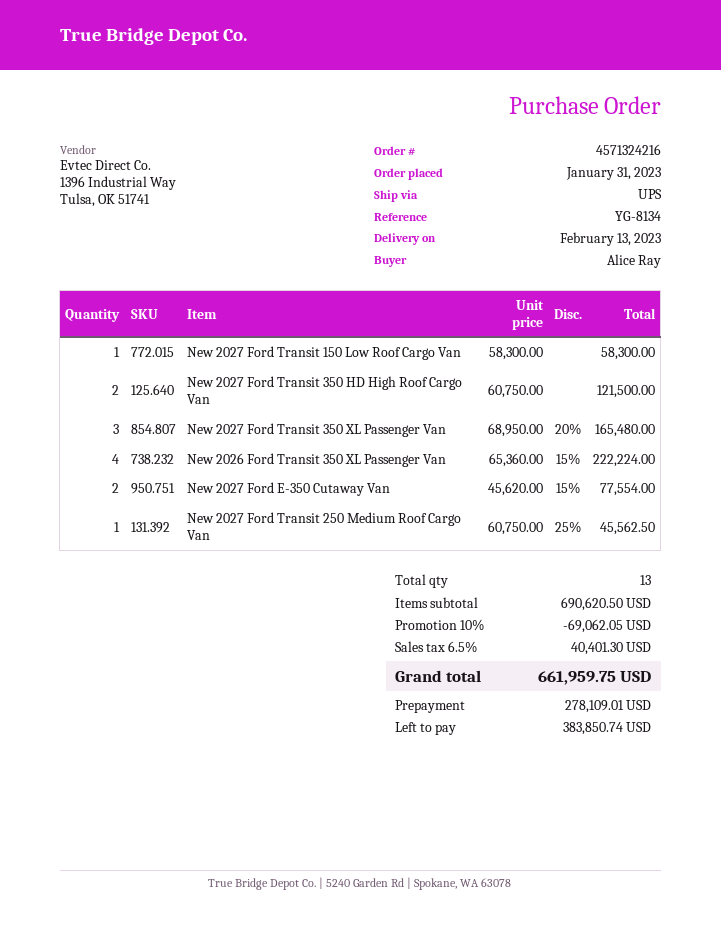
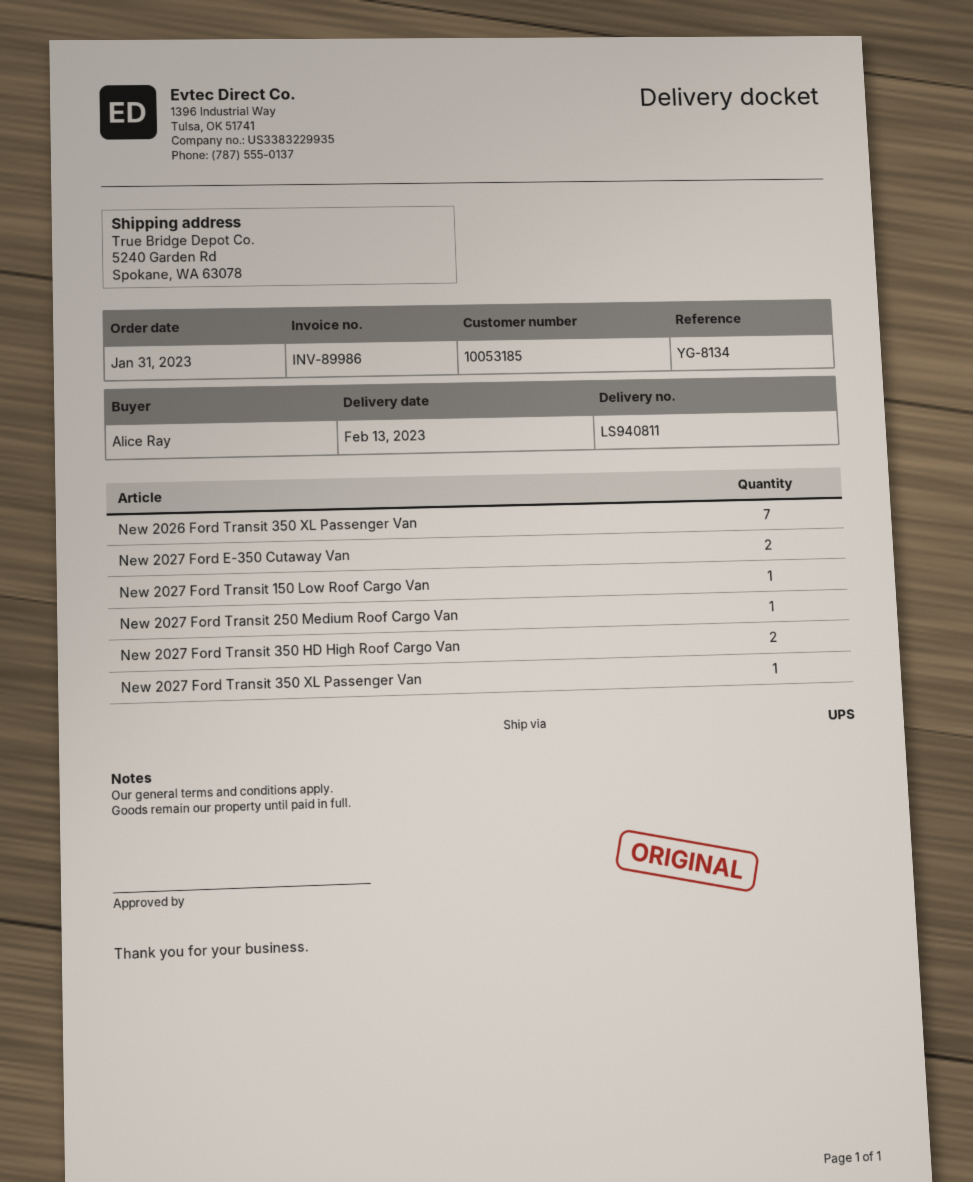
New 2027 Ford Transit 350 XL Passenger Van: 3 -> 1
New 2026 Ford Transit 350 XL Passenger Van: 4 -> 7

